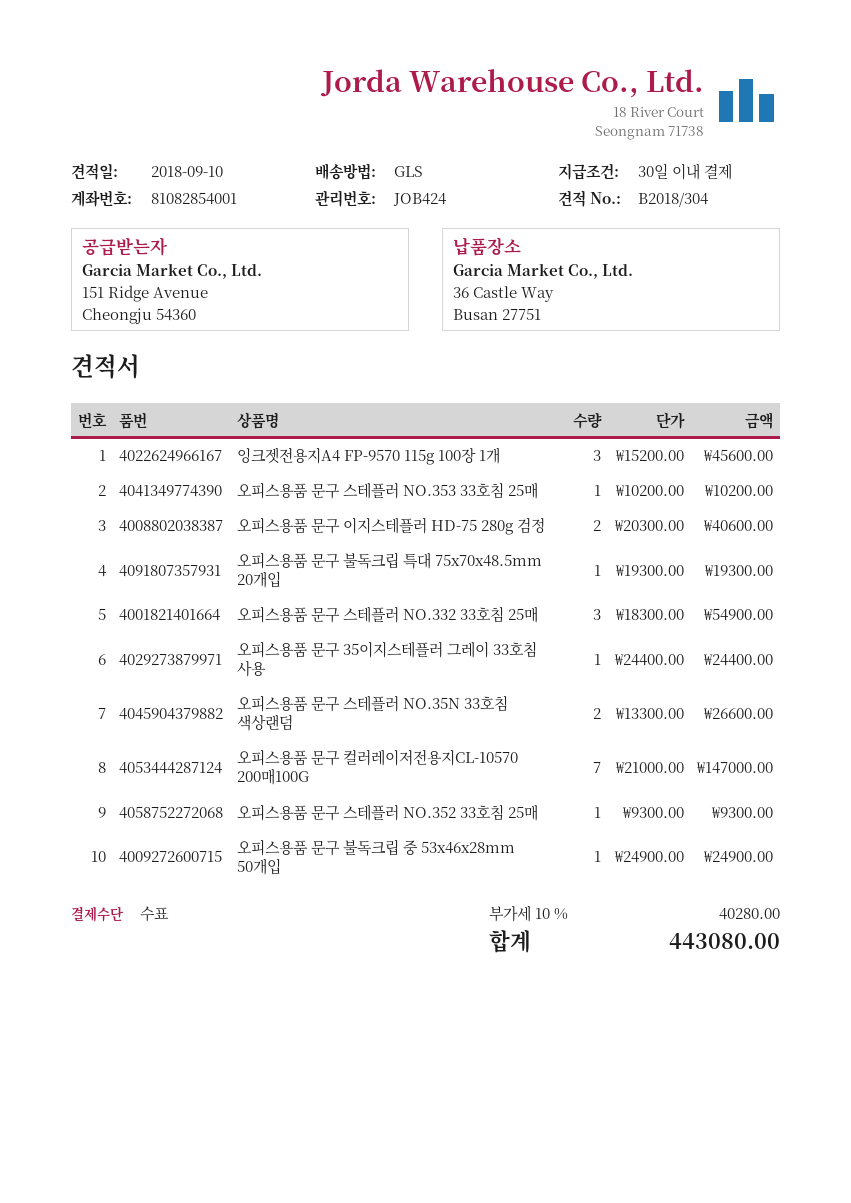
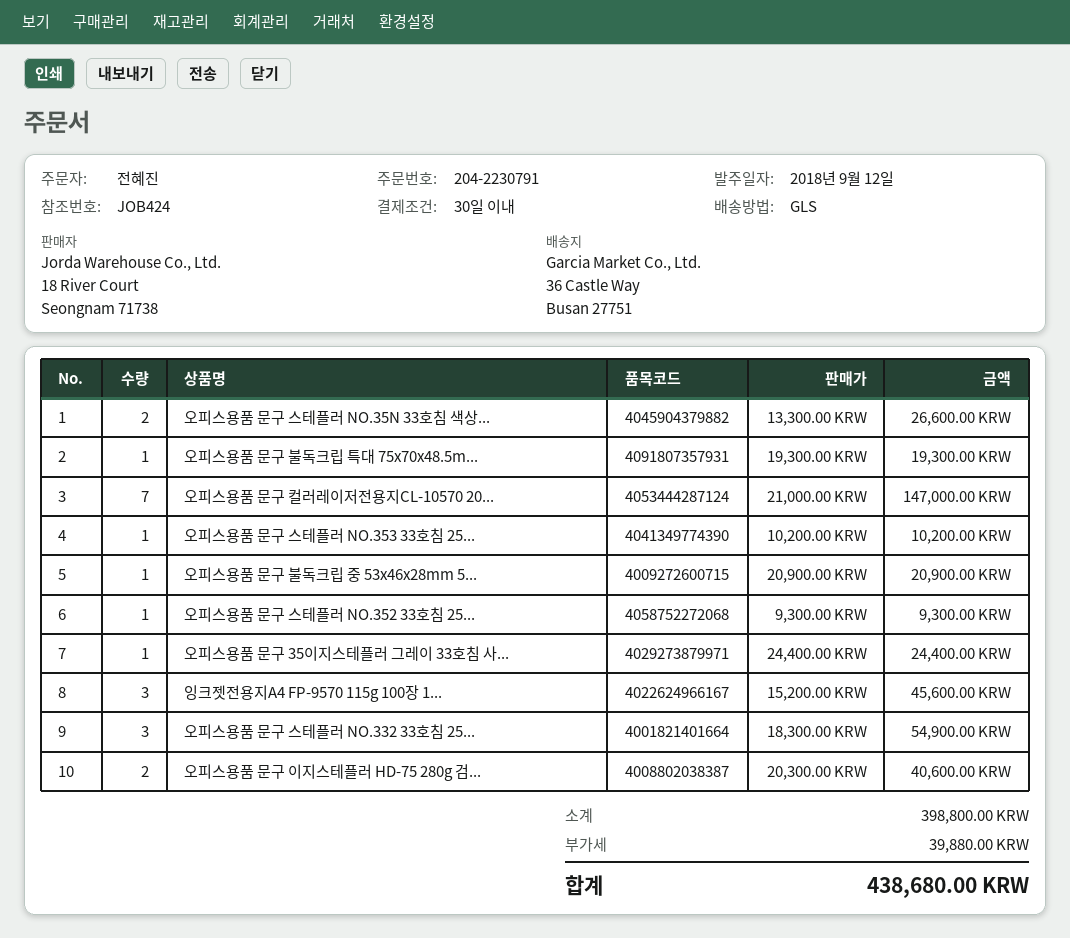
오피스용품 문구 불독크립 중 53x46x28mm 50개입: 1 x 24900.00 = 24900.00 -> 1 x 20900.00 = 20900.00
tax: 40280.00 -> 39880.00
total: 443080.00 -> 438680.00

